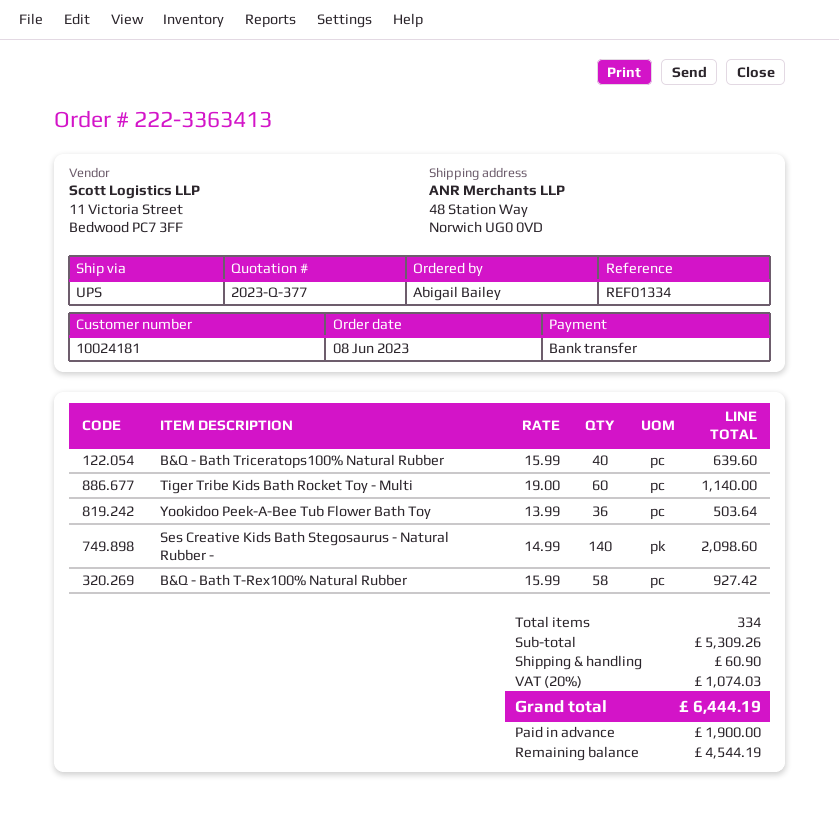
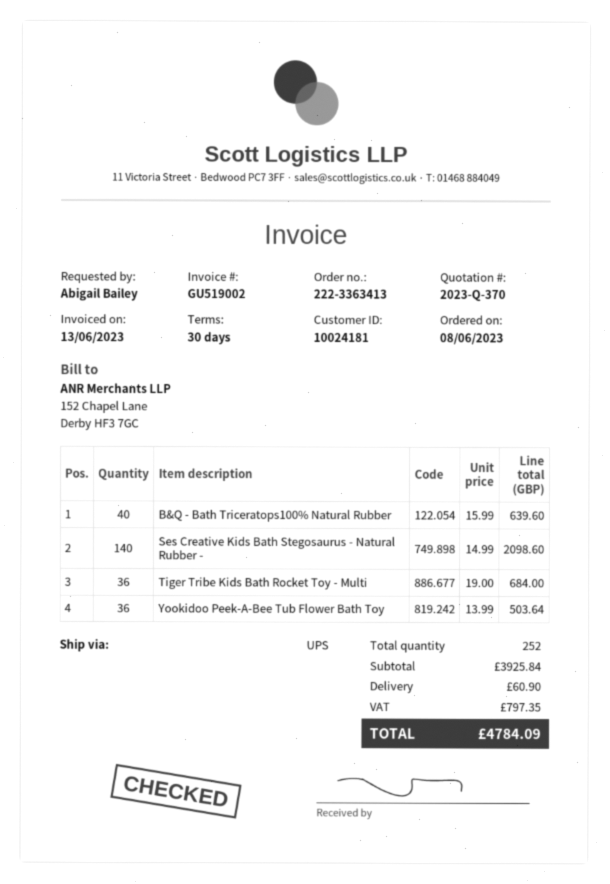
quote number: 2023-Q-377 -> 2023-Q-370
Tiger Tribe Kids Bath Rocket Toy - Multi: 60 x 19.00 = 1140.00 -> 36 x 19.00 = 684.00
B&Q - Bath T-Rex100% Natural Rubber: 58 x 15.99 = 927.42 -> none
total quantity: 334 -> 252
subtotal: 5309.26 -> 3925.84
tax: 1074.03 -> 797.35
total: 6444.19 -> 4784.09

